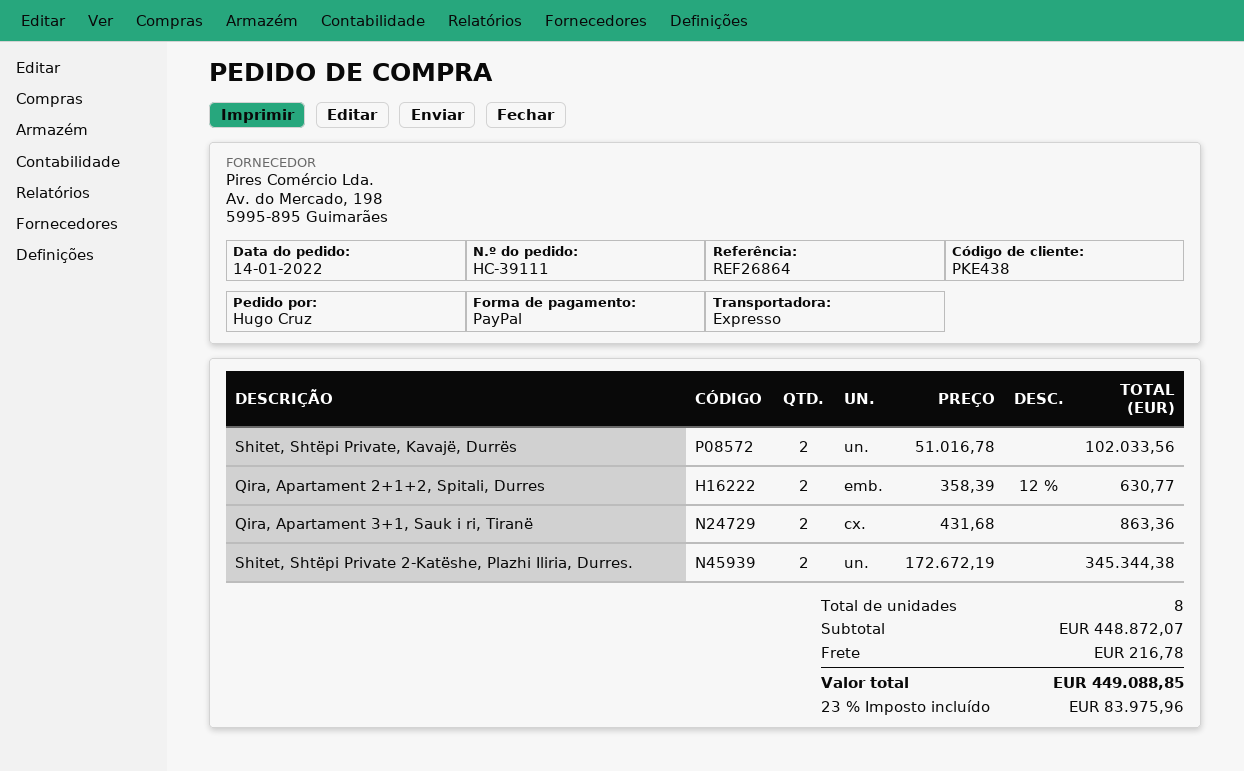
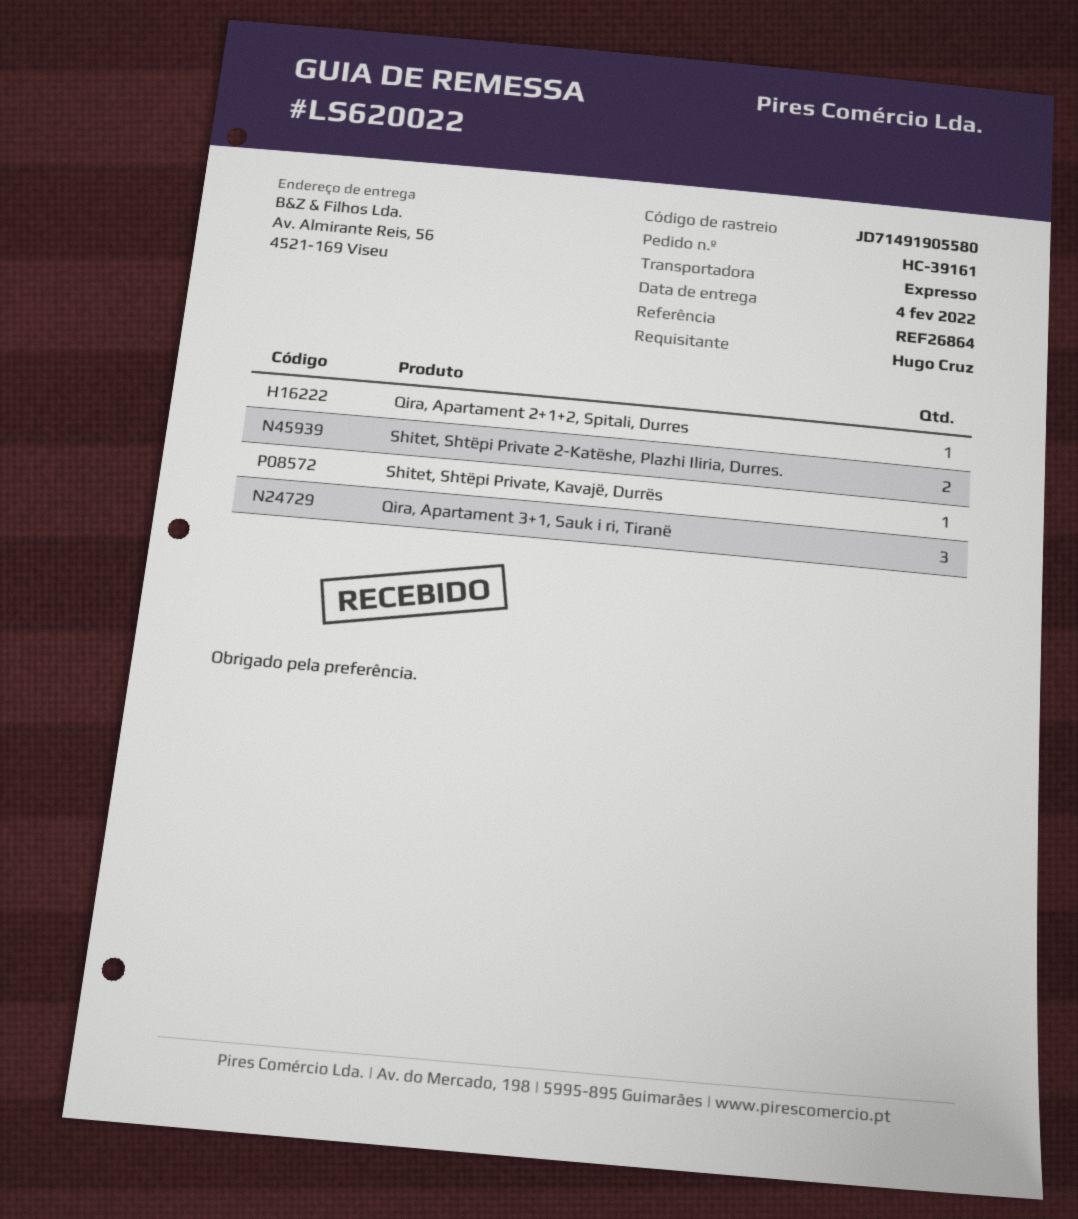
order number: HC-39111 -> HC-39161
Shitet, Shtëpi Private, Kavajë, Durrës: 2 -> 1
Qira, Apartament 2+1+2, Spitali, Durres: 2 -> 1
Qira, Apartament 3+1, Sauk i ri, Tiranë: 2 -> 3

